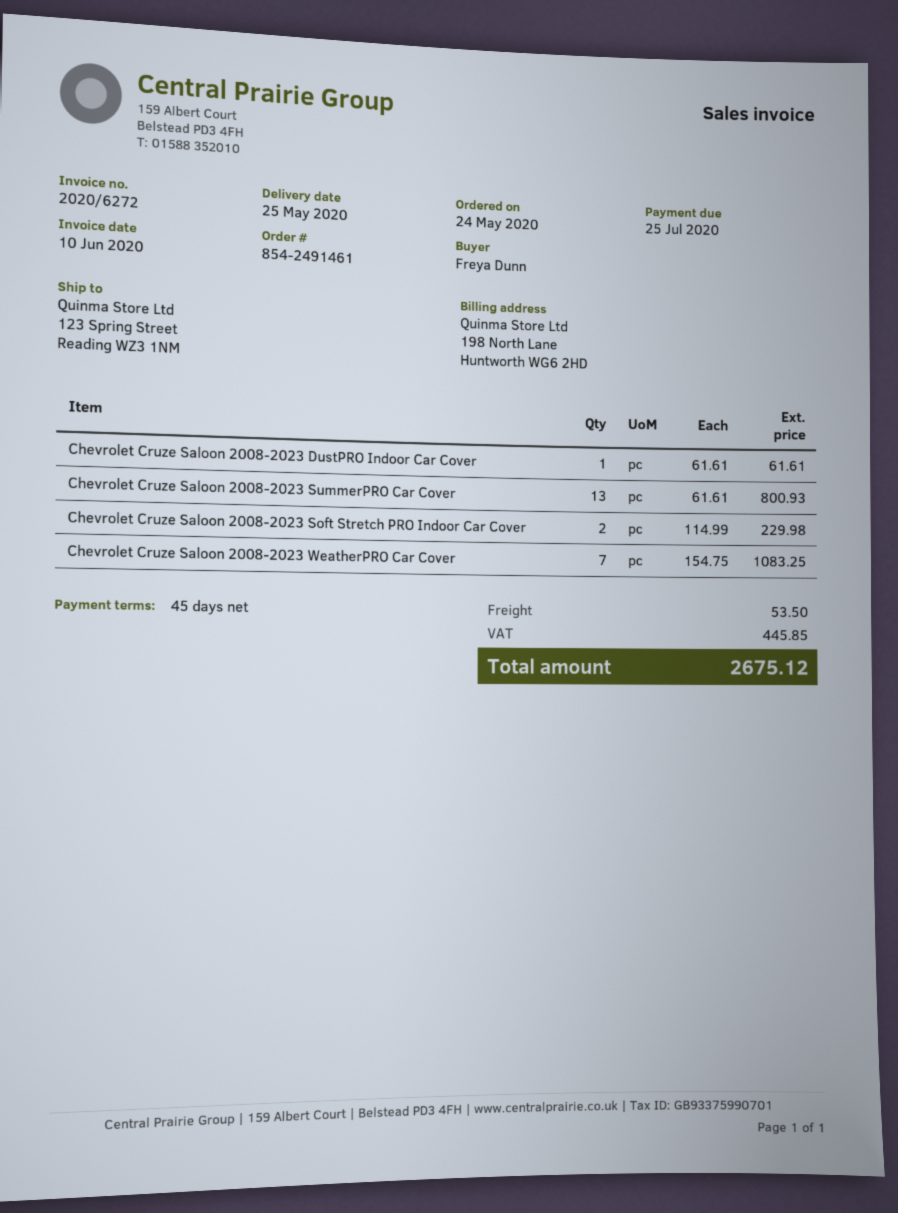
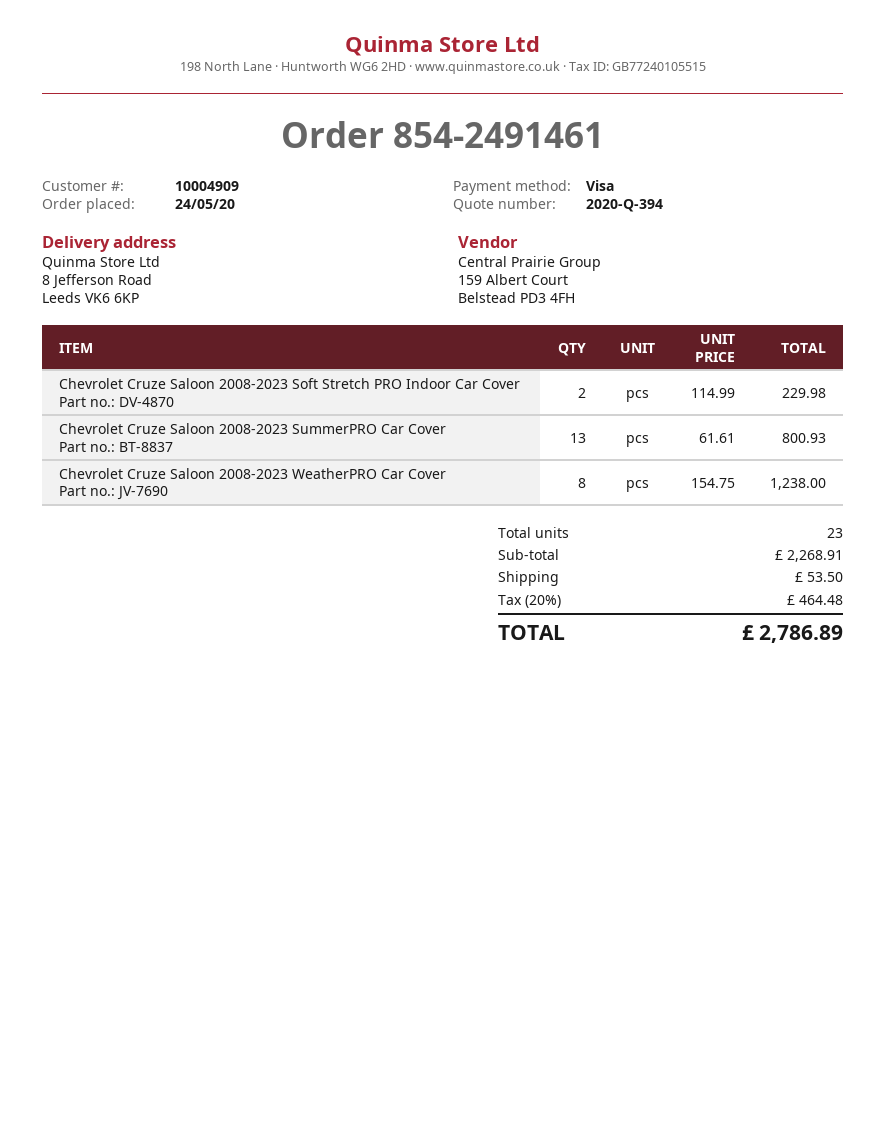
ship to: 123 Spring Street, Reading WZ3 1NM -> 8 Jefferson Road, Leeds VK6 6KP
Chevrolet Cruze Saloon 2008-2023 DustPRO Indoor Car Cover: 1 x 61.61 = 61.61 -> none
Chevrolet Cruze Saloon 2008-2023 WeatherPRO Car Cover: 7 x 154.75 = 1083.25 -> 8 x 154.75 = 1238.00
tax: 445.85 -> 464.48
total: 2675.12 -> 2786.89

